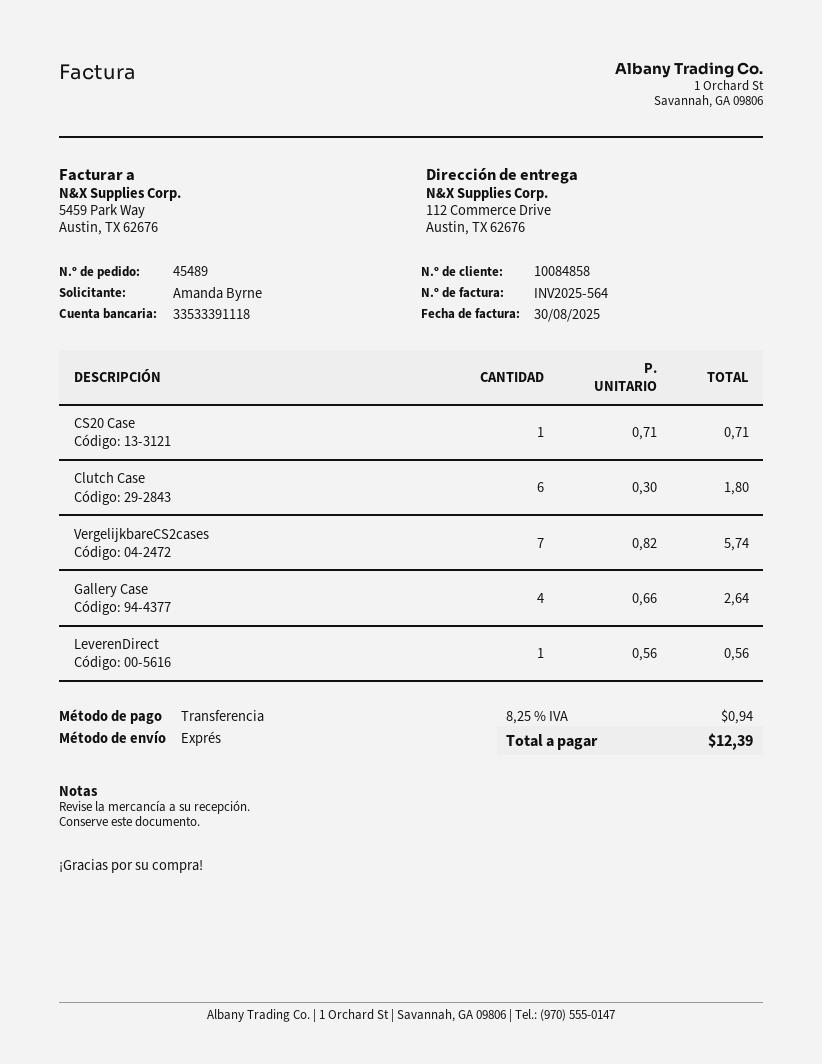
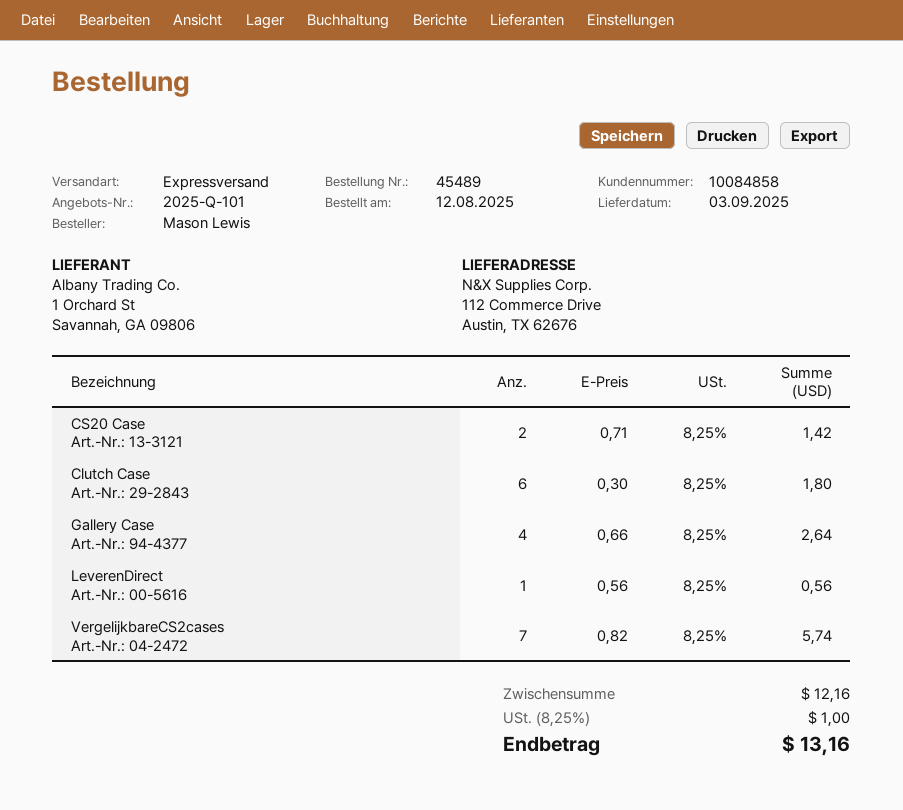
ordered by: Amanda Byrne -> Mason Lewis
CS20 Case: 1 x 0.71 = 0.71 -> 2 x 0.71 = 1.42
tax: 8.25% = 0.94 -> 8.25% = 1.00
total: 12.39 -> 13.16

